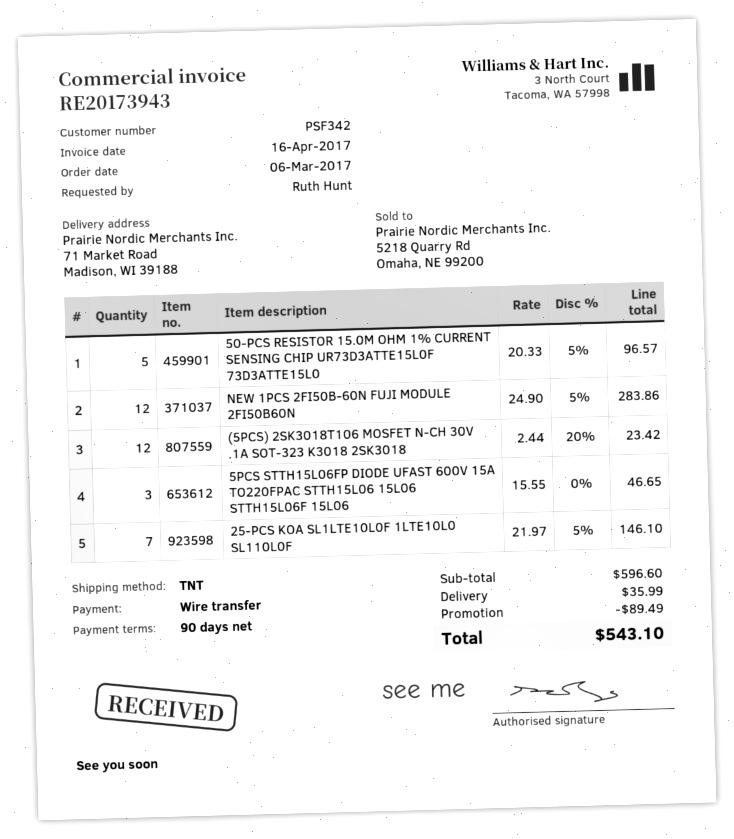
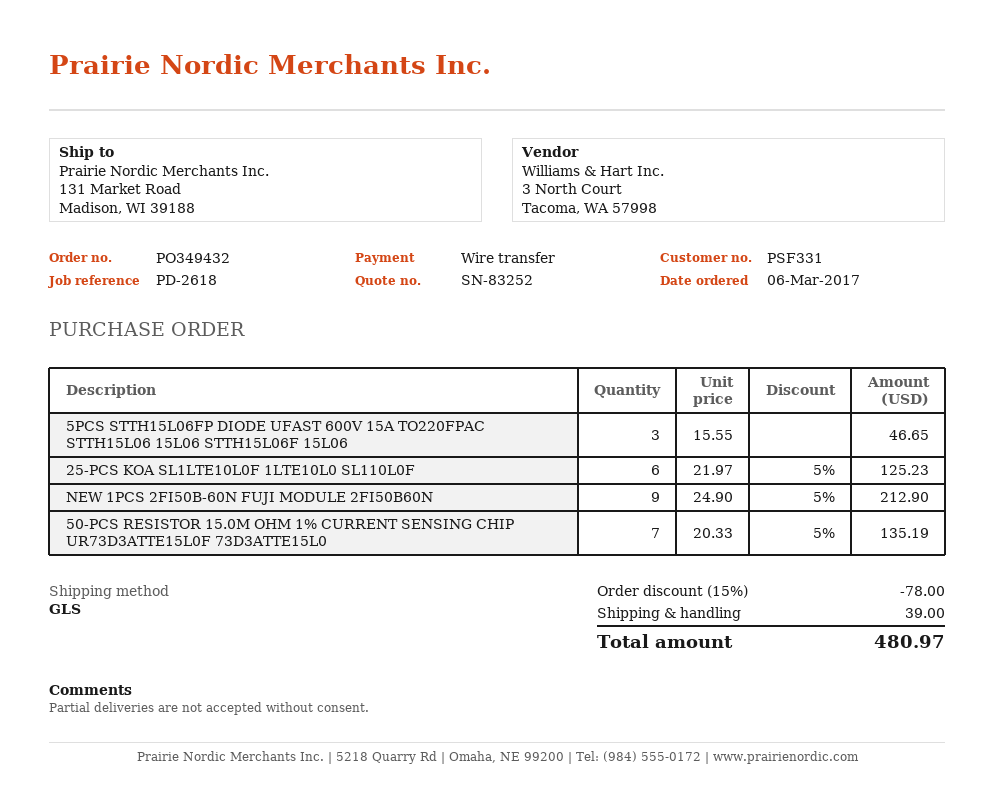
customer number: PSF342 -> PSF331
shipping method: TNT -> GLS
ship to: 71 Market Road, Madison, WI 39188 -> 131 Market Road, Madison, WI 39188
50-PCS RESISTOR 15.0M OHM 1% CURRENT SENSING CHIP UR73D3ATTE15L0F 73D3ATTE15L0: 5 x 20.33 - 5% = 96.57 -> 7 x 20.33 - 5% = 135.19
NEW 1PCS 2FI50B-60N FUJI MODULE 2FI50B60N: 12 x 24.90 - 5% = 283.86 -> 9 x 24.90 - 5% = 212.90
(5PCS) 2SK3018T106 MOSFET N-CH 30V .1A SOT-323 K3018 2SK3018: 12 x 2.44 - 20% = 23.42 -> none
25-PCS KOA SL1LTE10L0F 1LTE10L0 SL110L0F: 7 x 21.97 - 5% = 146.10 -> 6 x 21.97 - 5% = 125.23
discount: 89.49 -> 78.00
shipping: 35.99 -> 39.00
total: 543.10 -> 480.97

